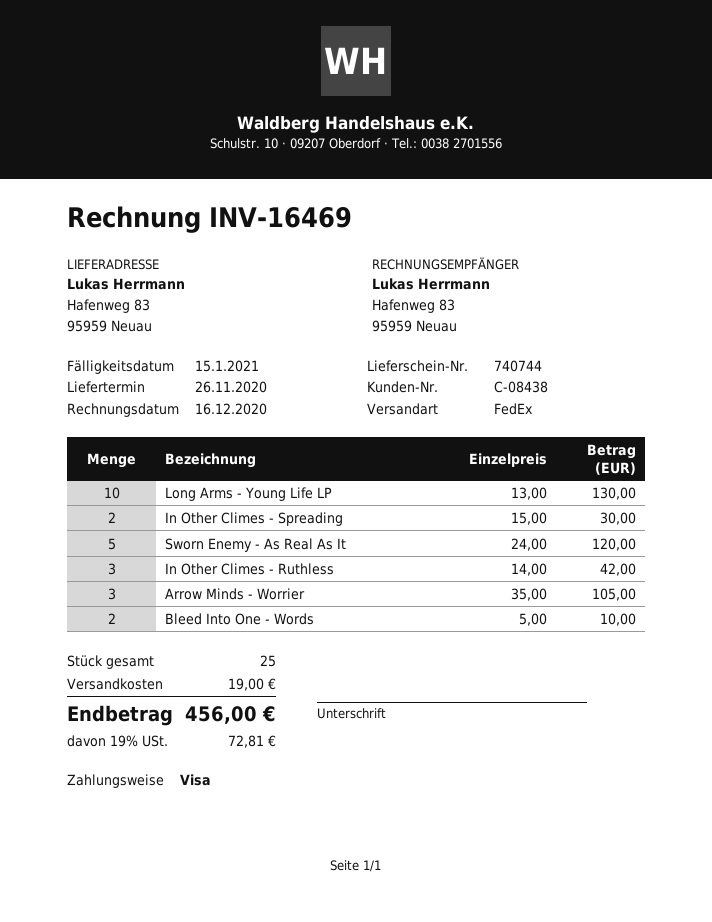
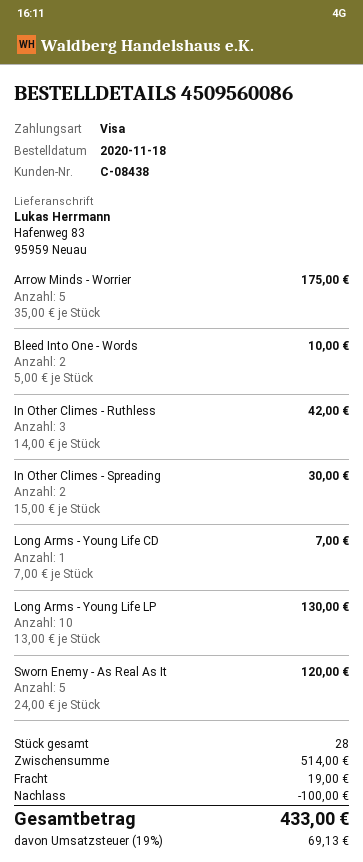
Arrow Minds - Worrier: 3 x 35.00 = 105.00 -> 5 x 35.00 = 175.00
Long Arms - Young Life CD: none -> 1 x 7.00 = 7.00
total quantity: 25 -> 28
discount: none -> 100.00
tax: 19% = 72.81 -> 19% = 69.13
total: 456.00 -> 433.00

